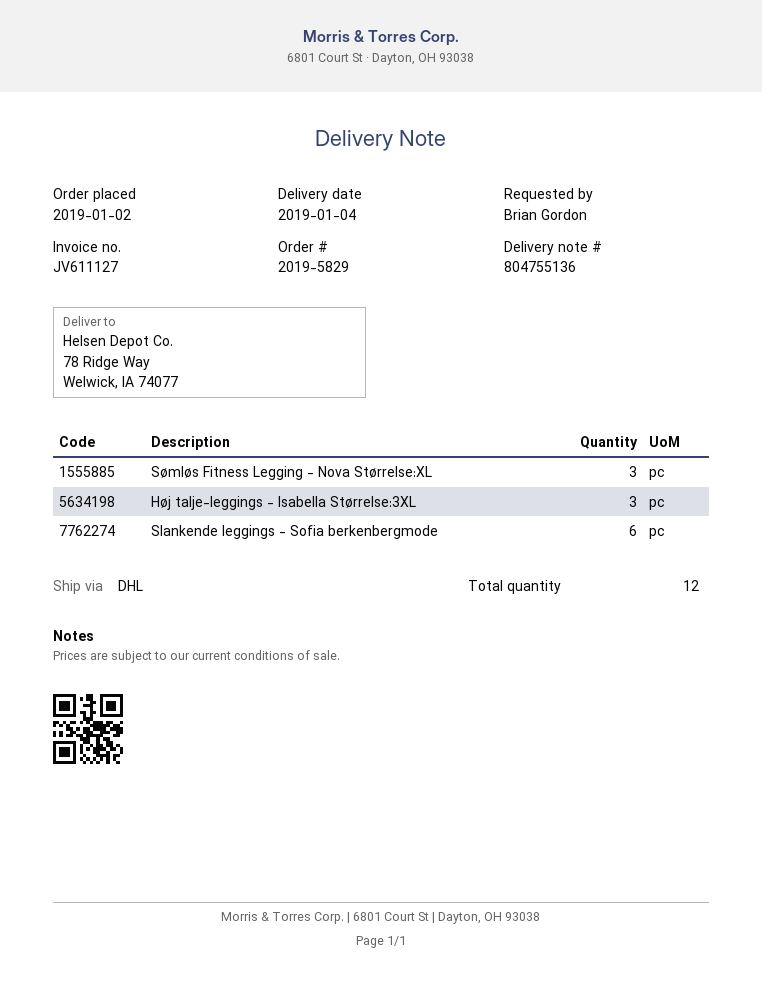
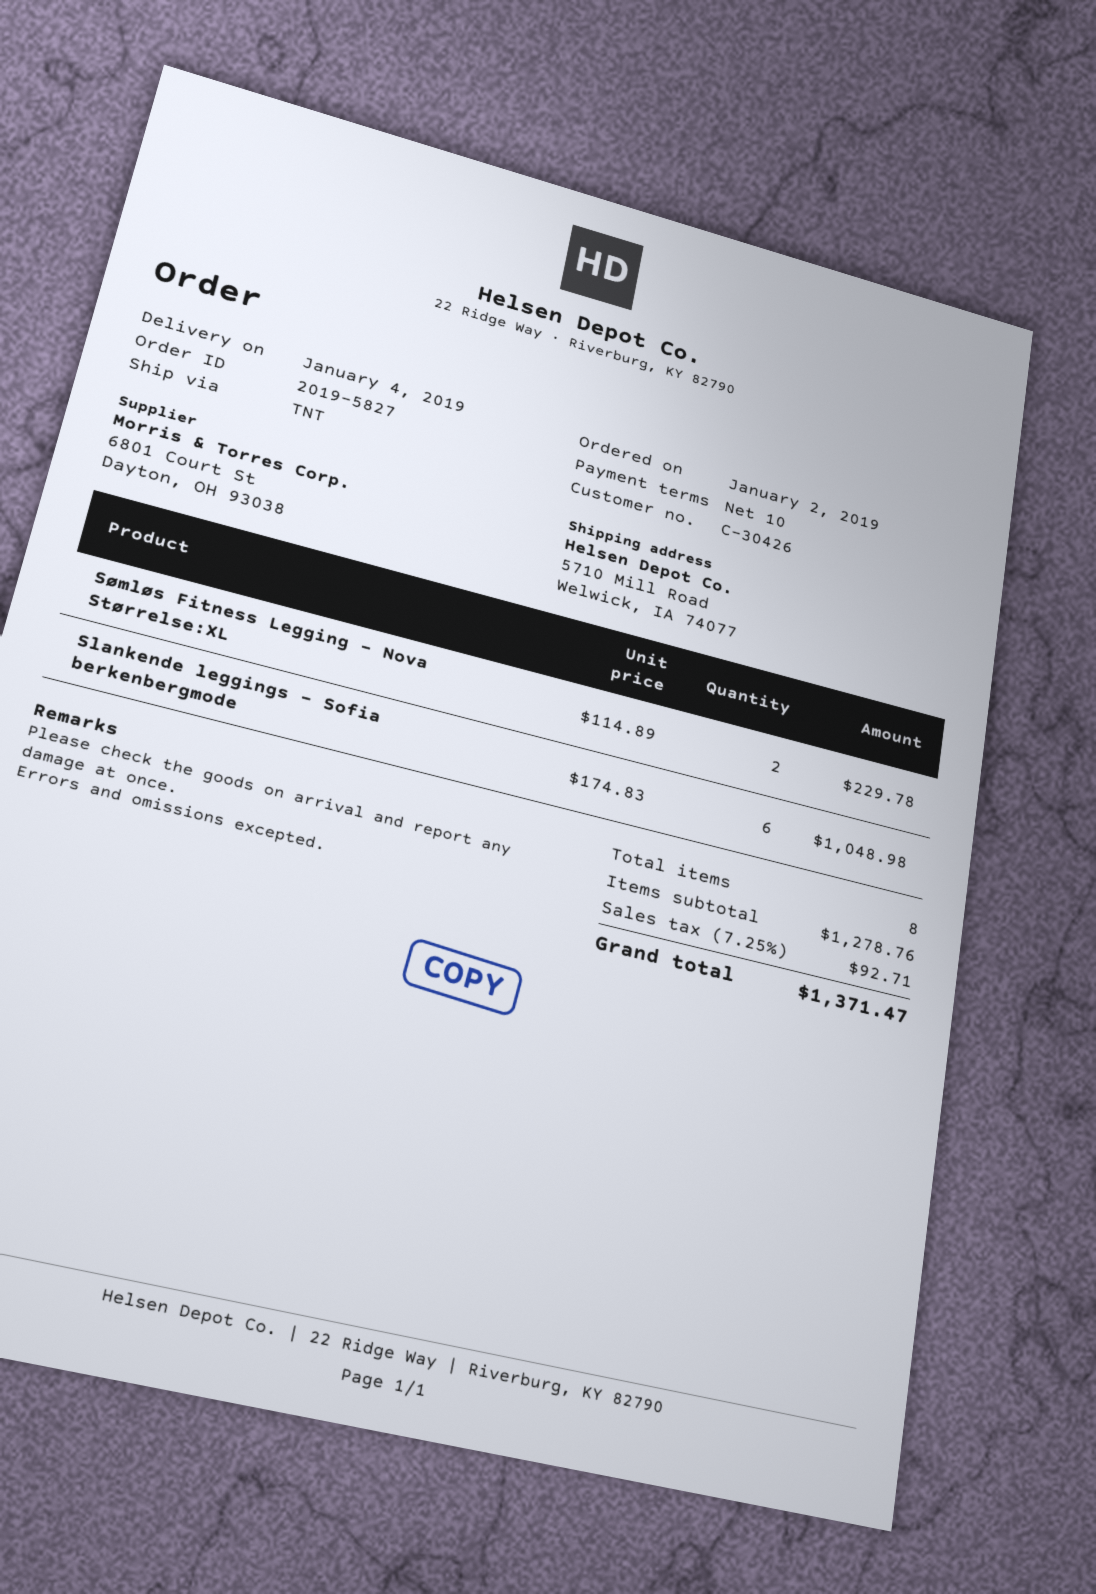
order number: 2019-5829 -> 2019-5827
shipping method: DHL -> TNT
ship to: 78 Ridge Way, Welwick, IA 74077 -> 5710 Mill Road, Welwick, IA 74077
Sømløs Fitness Legging - Nova Størrelse:XL: 3 -> 2
Høj talje-leggings - Isabella Størrelse:3XL: 3 -> none
total quantity: 12 -> 8

